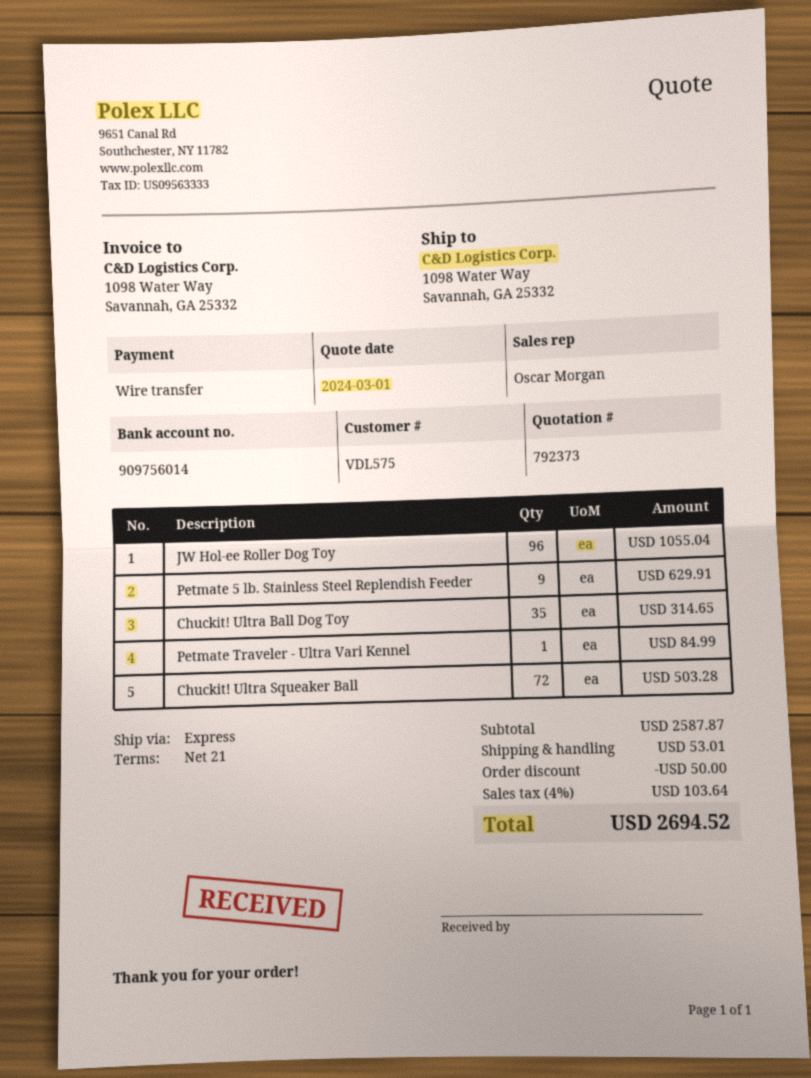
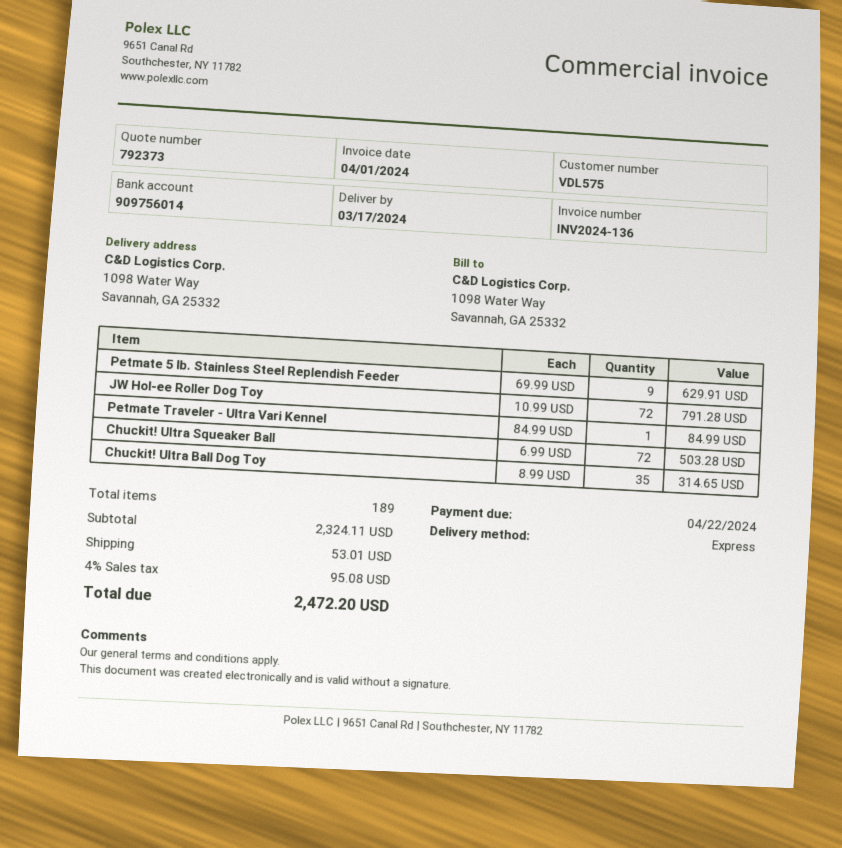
JW Hol-ee Roller Dog Toy: 96 for 1055.04 -> 72 for 791.28
subtotal: 2587.87 -> 2324.11
discount: 50.00 -> none
tax: 4% = 103.64 -> 4% = 95.08
total: 2694.52 -> 2472.20

